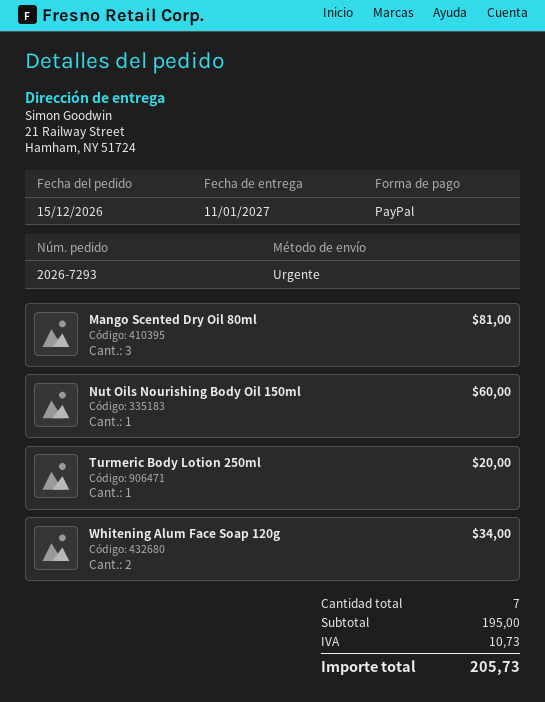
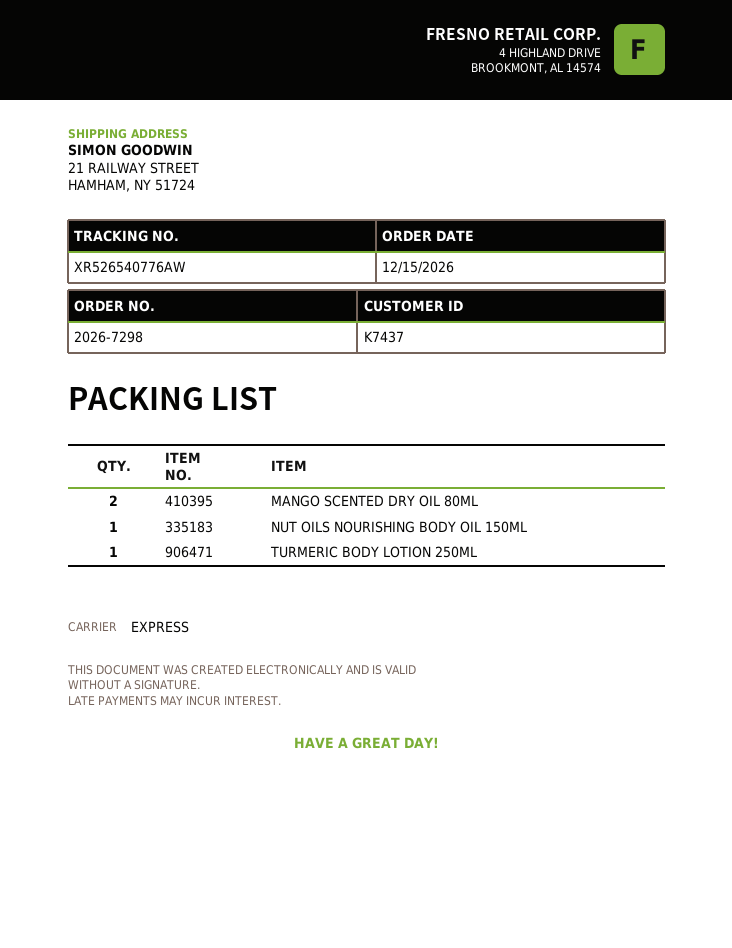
order number: 2026-7293 -> 2026-7298
Mango Scented Dry Oil 80ml: 3 -> 2
Whitening Alum Face Soap 120g: 2 -> none

